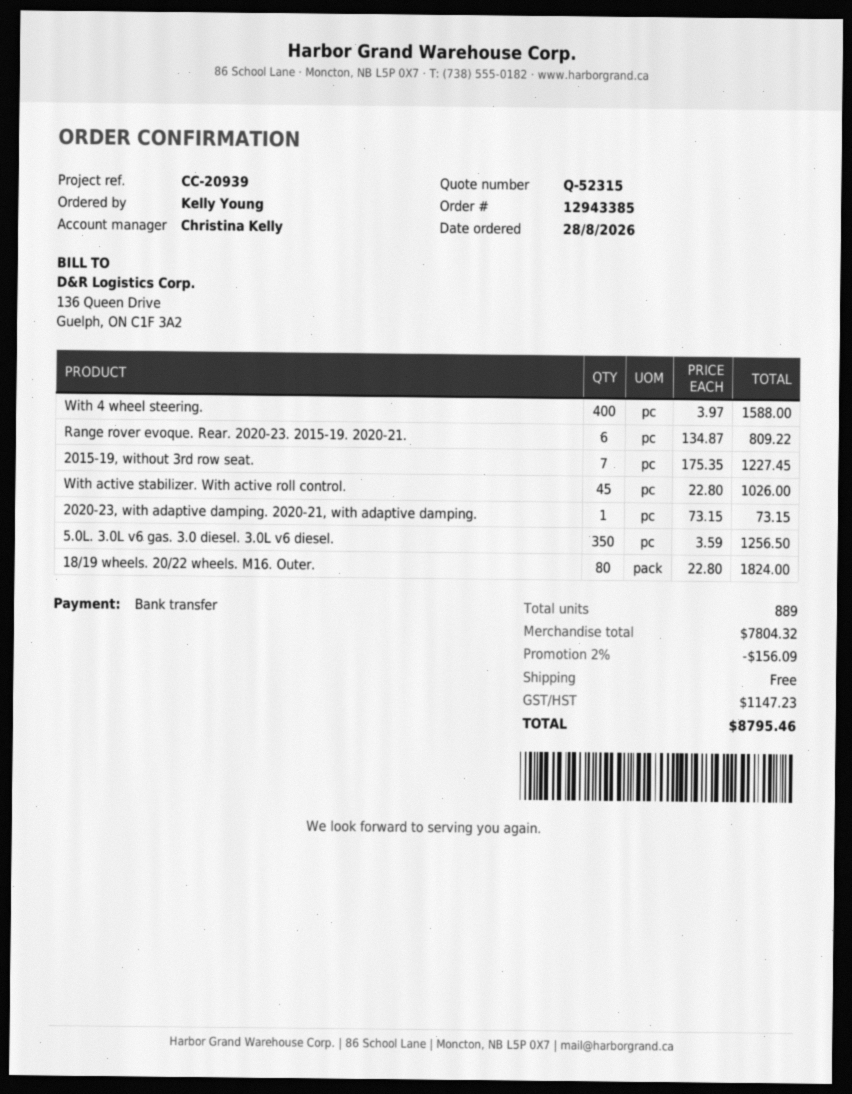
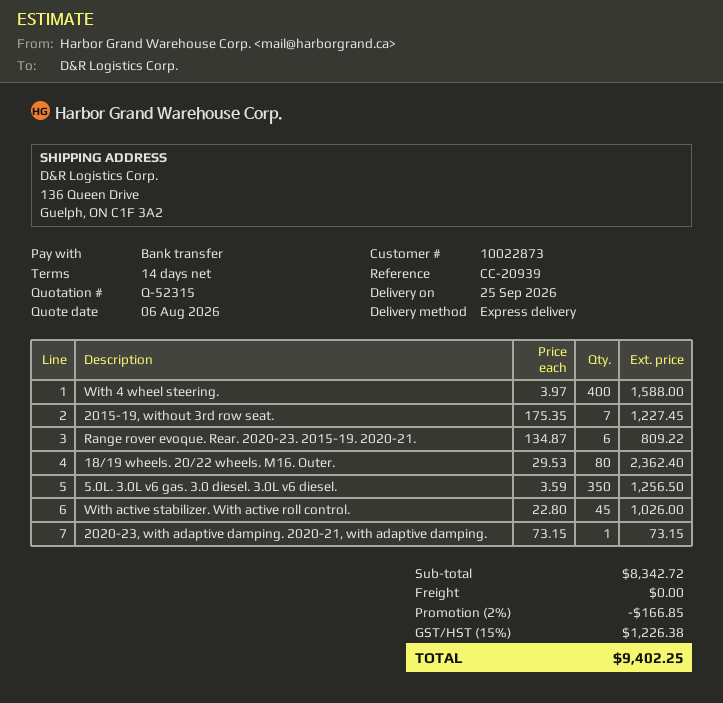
18/19 wheels. 20/22 wheels. M16. Outer.: 80 x 22.80 = 1824.00 -> 80 x 29.53 = 2362.40
subtotal: 7804.32 -> 8342.72
discount: 2% = 156.09 -> 2% = 166.85
tax: 1147.23 -> 1226.38
total: 8795.46 -> 9402.25

